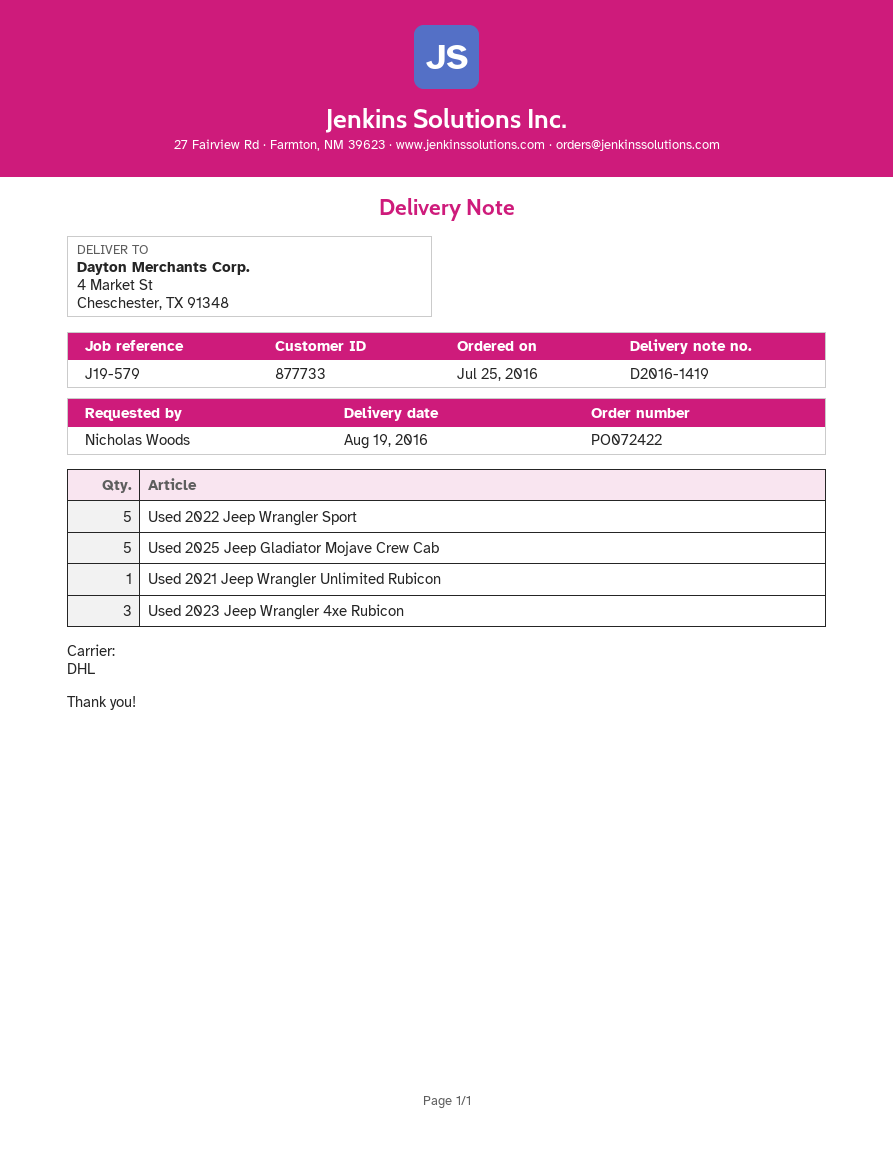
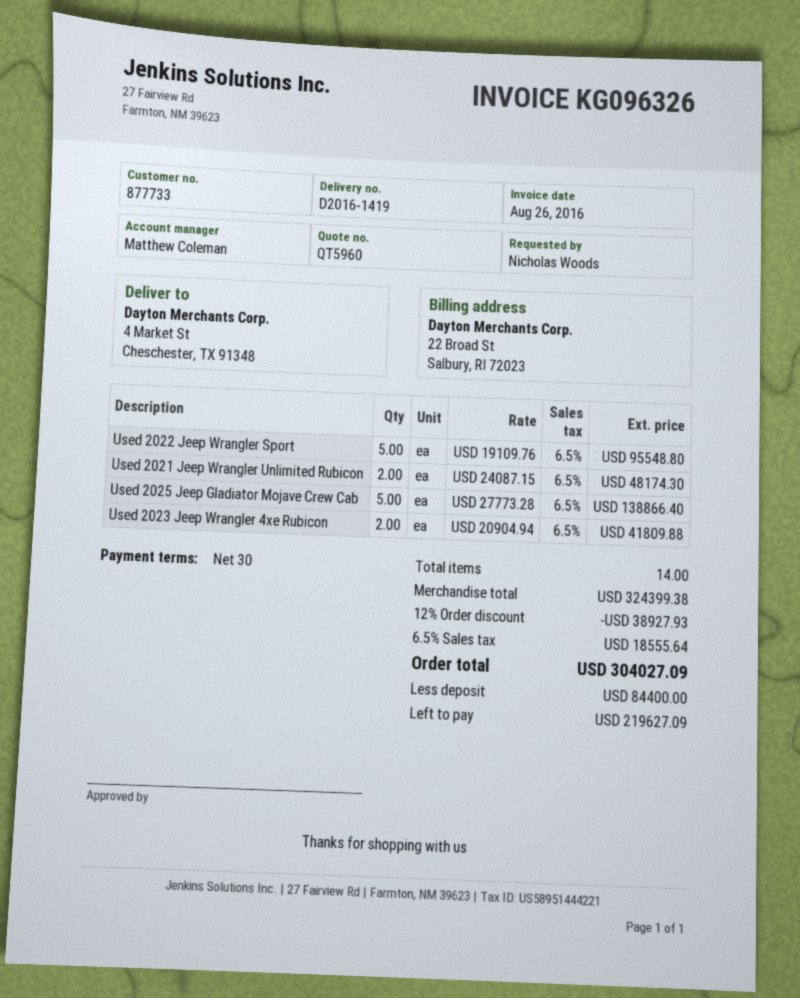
Used 2021 Jeep Wrangler Unlimited Rubicon: 1 -> 2
Used 2023 Jeep Wrangler 4xe Rubicon: 3 -> 2

